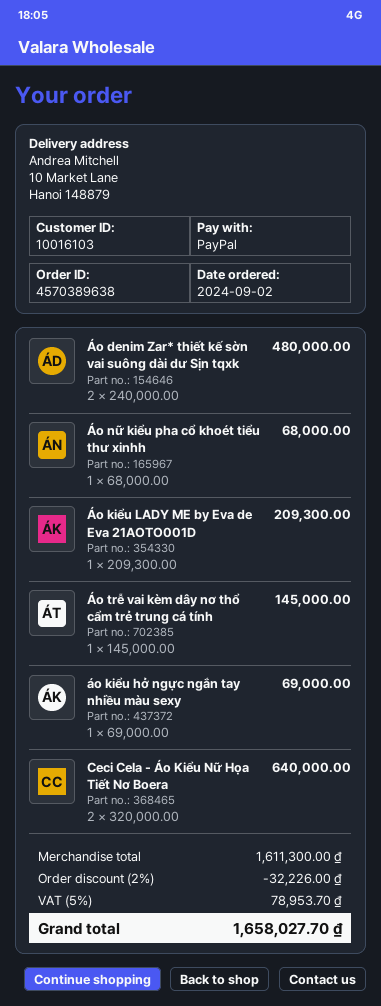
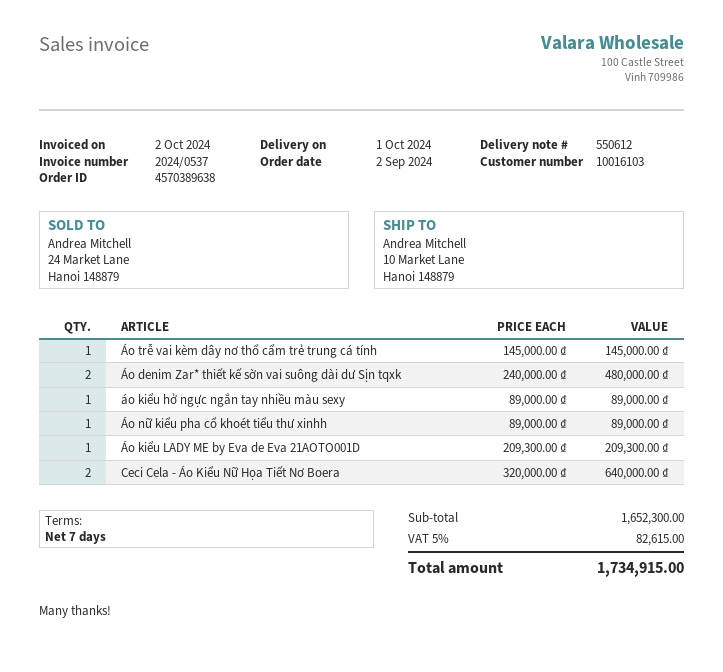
Áo nữ kiểu pha cổ khoét tiểu thư xinhh: 1 x 68000.00 = 68000.00 -> 1 x 89000.00 = 89000.00
áo kiểu hở ngực ngắn tay nhiều màu sexy: 1 x 69000.00 = 69000.00 -> 1 x 89000.00 = 89000.00
subtotal: 1611300.00 -> 1652300.00
discount: 2% = 32226.00 -> none
tax: 5% = 78953.70 -> 5% = 82615.00
total: 1658027.70 -> 1734915.00

